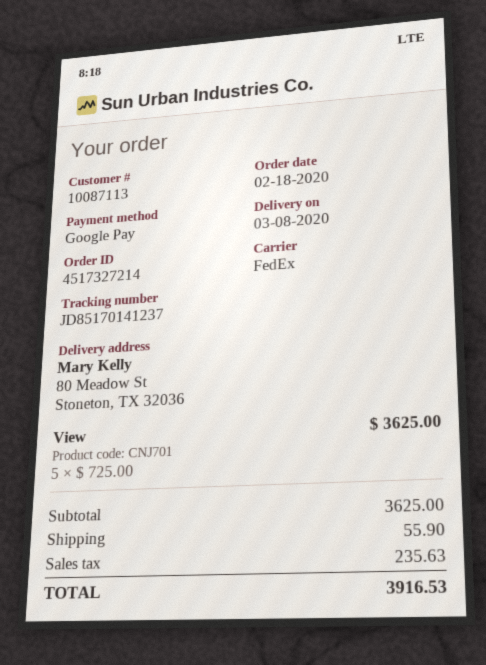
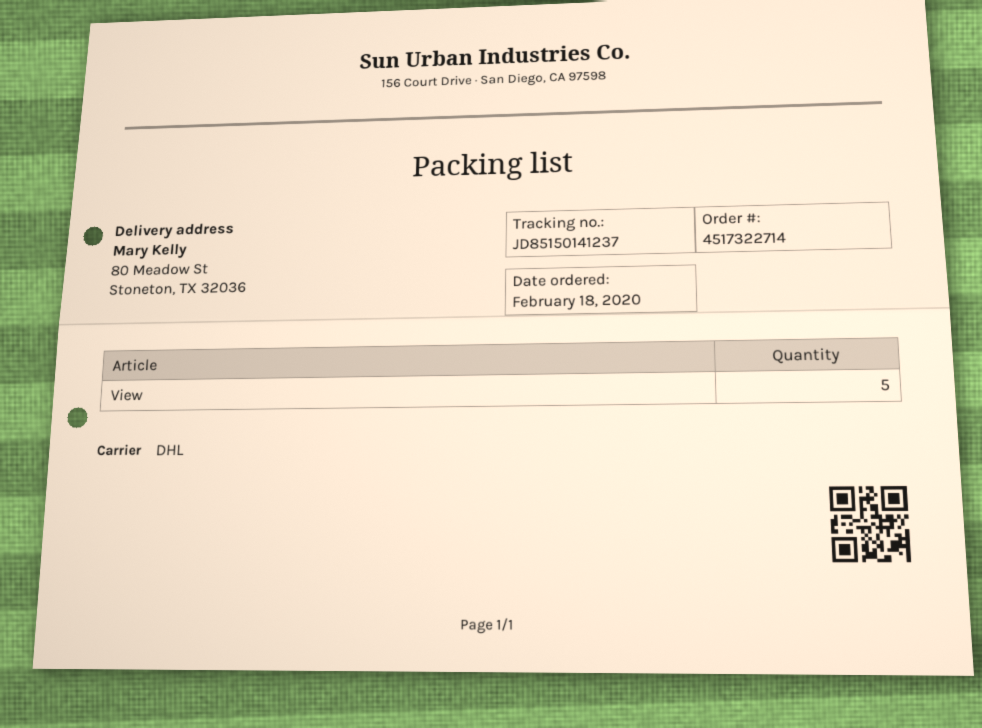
order number: 4517327214 -> 4517322714
shipping method: FedEx -> DHL
tracking number: JD85170141237 -> JD85150141237

